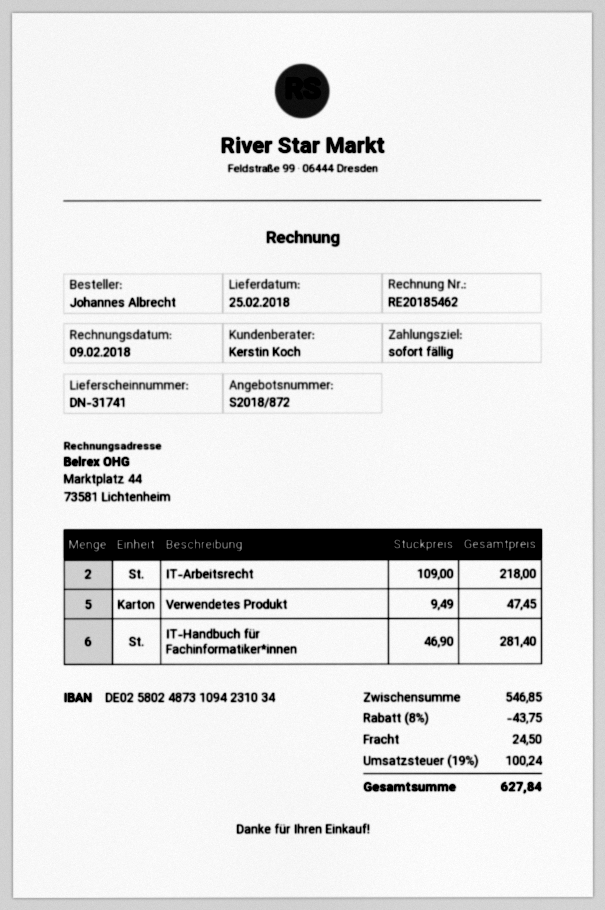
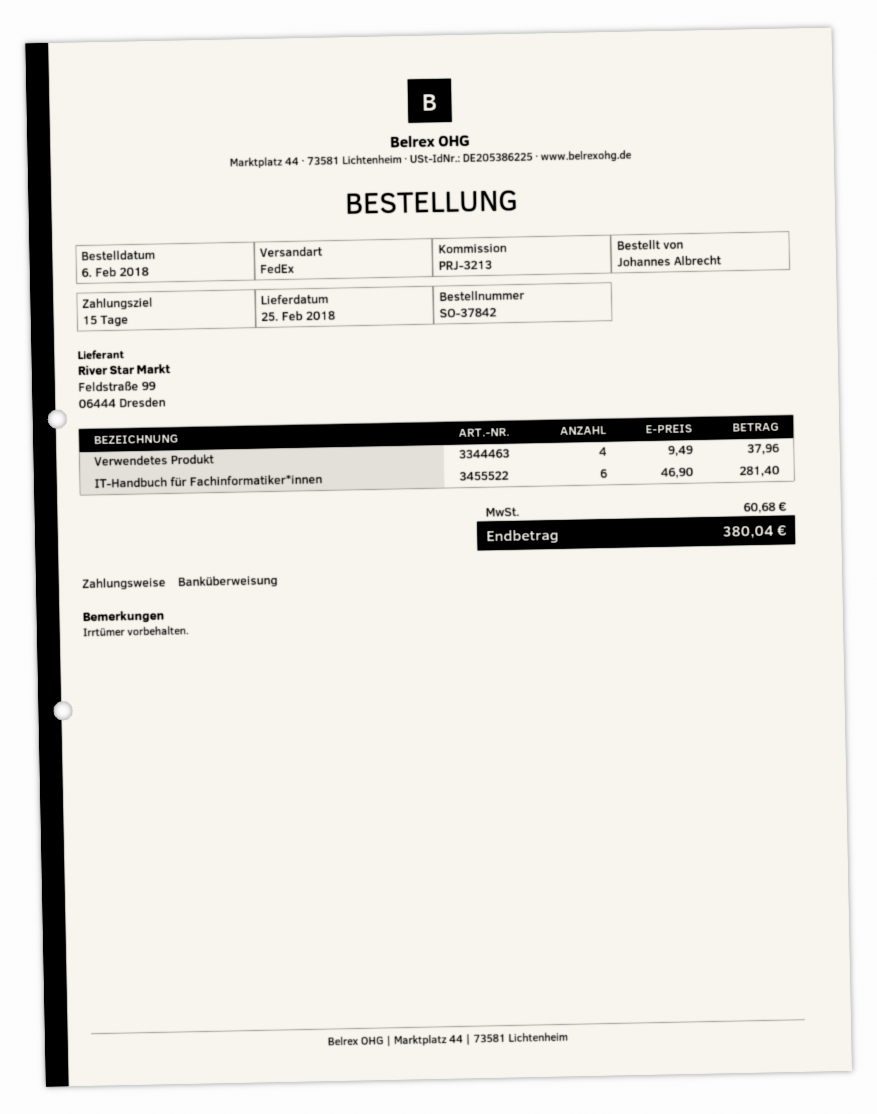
payment terms: on receipt -> 15 days
IT-Arbeitsrecht: 2 x 109.00 = 218.00 -> none
Verwendetes Produkt: 5 x 9.49 = 47.45 -> 4 x 9.49 = 37.96
discount: 8% = 43.75 -> none
shipping: 24.50 -> none
tax: 100.24 -> 60.68
total: 627.84 -> 380.04

